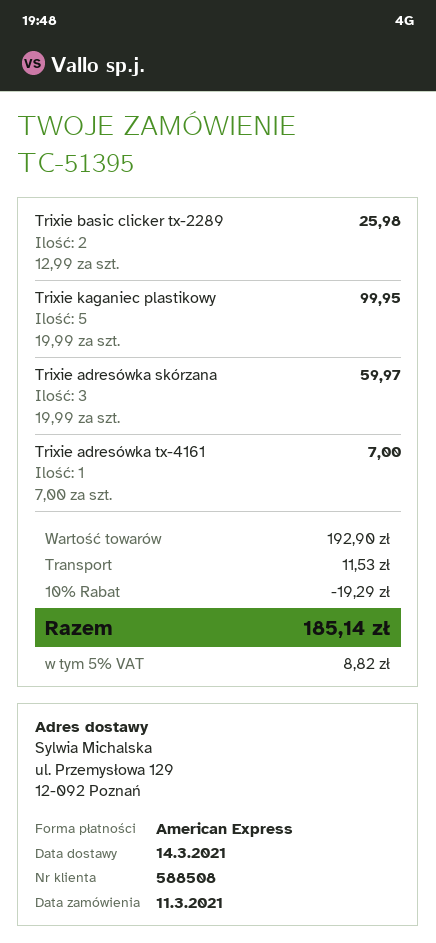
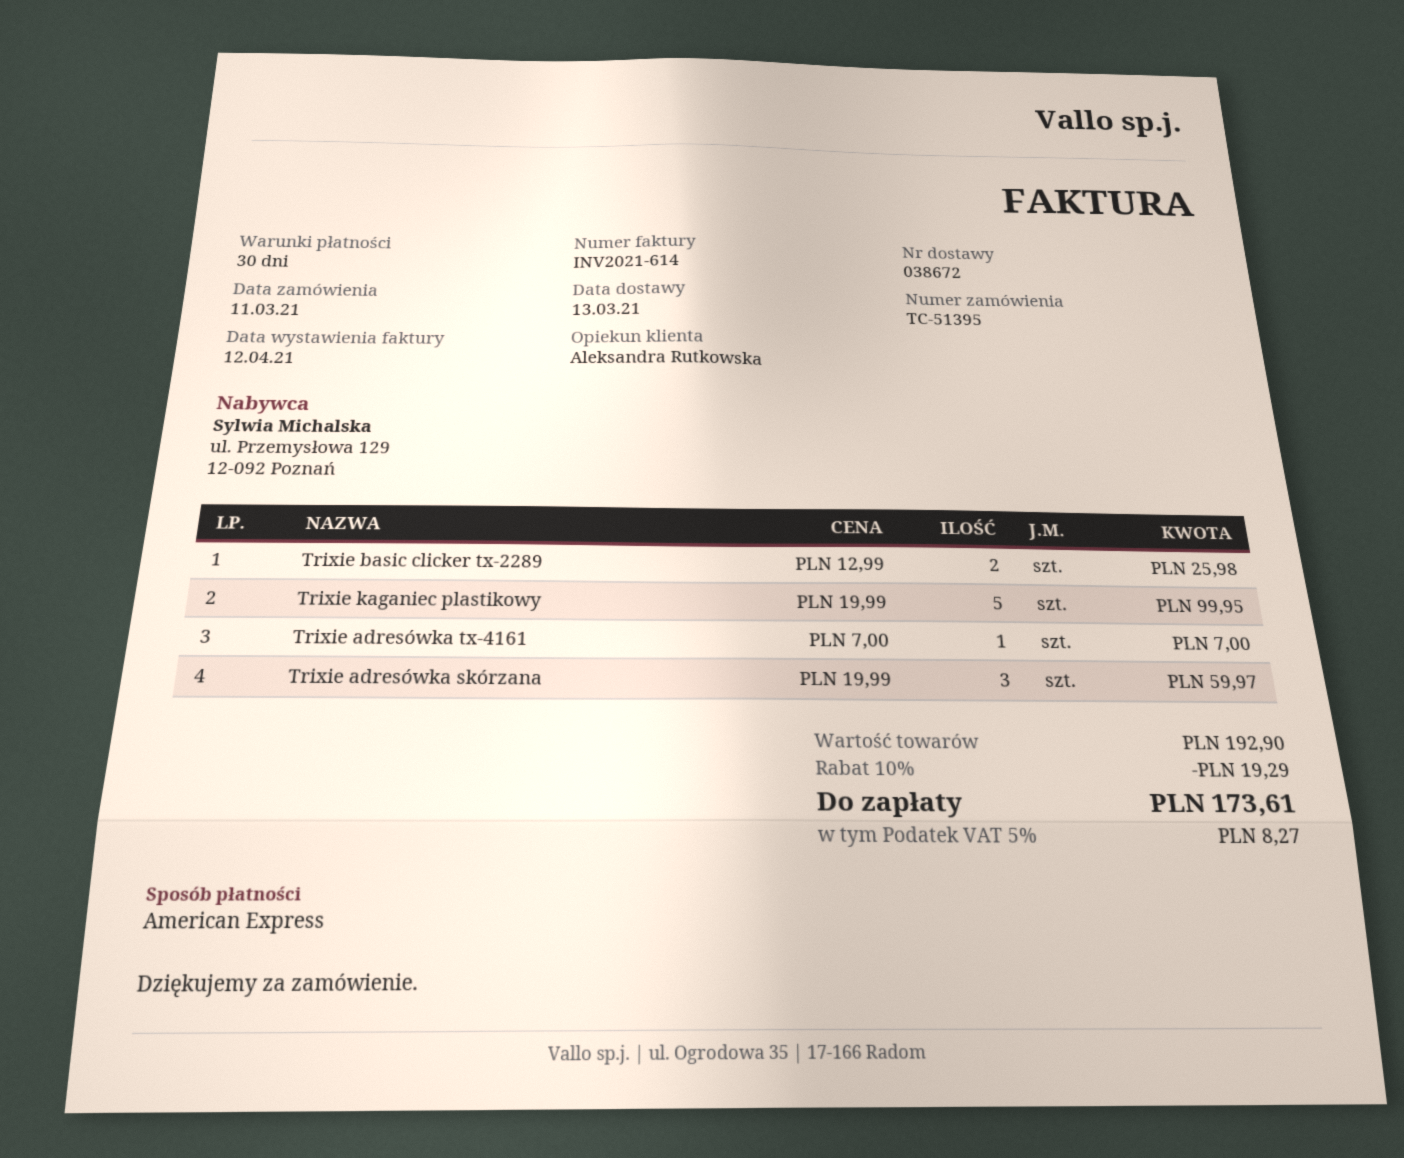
delivery date: 2021-03-14 -> 2021-03-13
shipping: 11.53 -> none
tax: 5% = 8.82 -> 5% = 8.27
total: 185.14 -> 173.61

